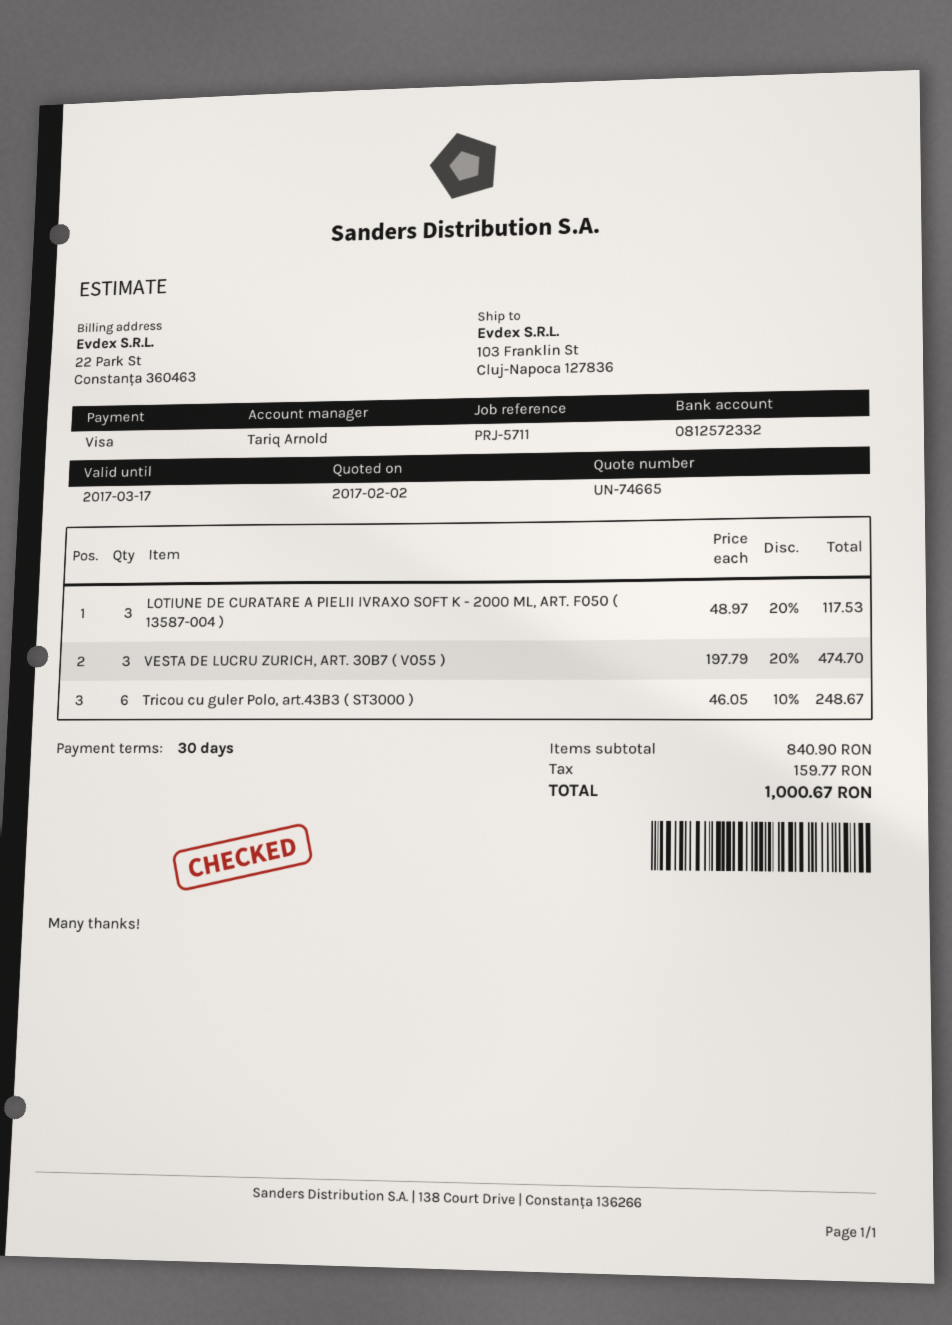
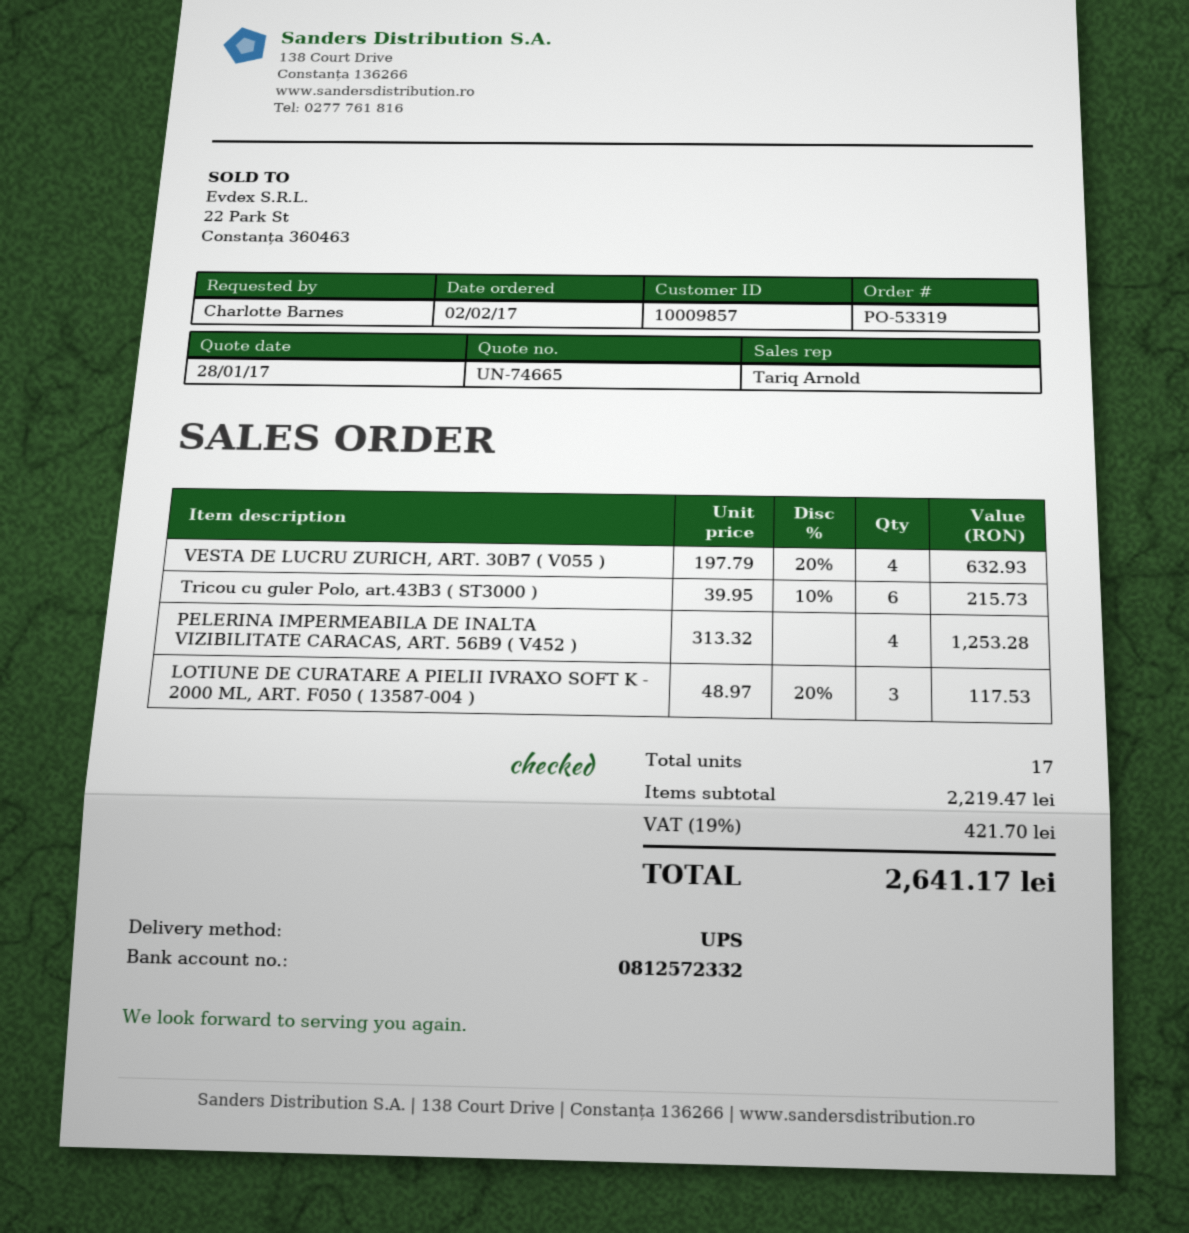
quote date: 2017-02-02 -> 2017-01-28
VESTA DE LUCRU ZURICH, ART. 30B7 ( V055 ): 3 x 197.79 - 20% = 474.70 -> 4 x 197.79 - 20% = 632.93
Tricou cu guler Polo, art.43B3 ( ST3000 ): 6 x 46.05 - 10% = 248.67 -> 6 x 39.95 - 10% = 215.73
PELERINA IMPERMEABILA DE INALTA VIZIBILITATE CARACAS, ART. 56B9 ( V452 ): none -> 4 x 313.32 = 1253.28
subtotal: 840.90 -> 2219.47
tax: 159.77 -> 421.70
total: 1000.67 -> 2641.17

